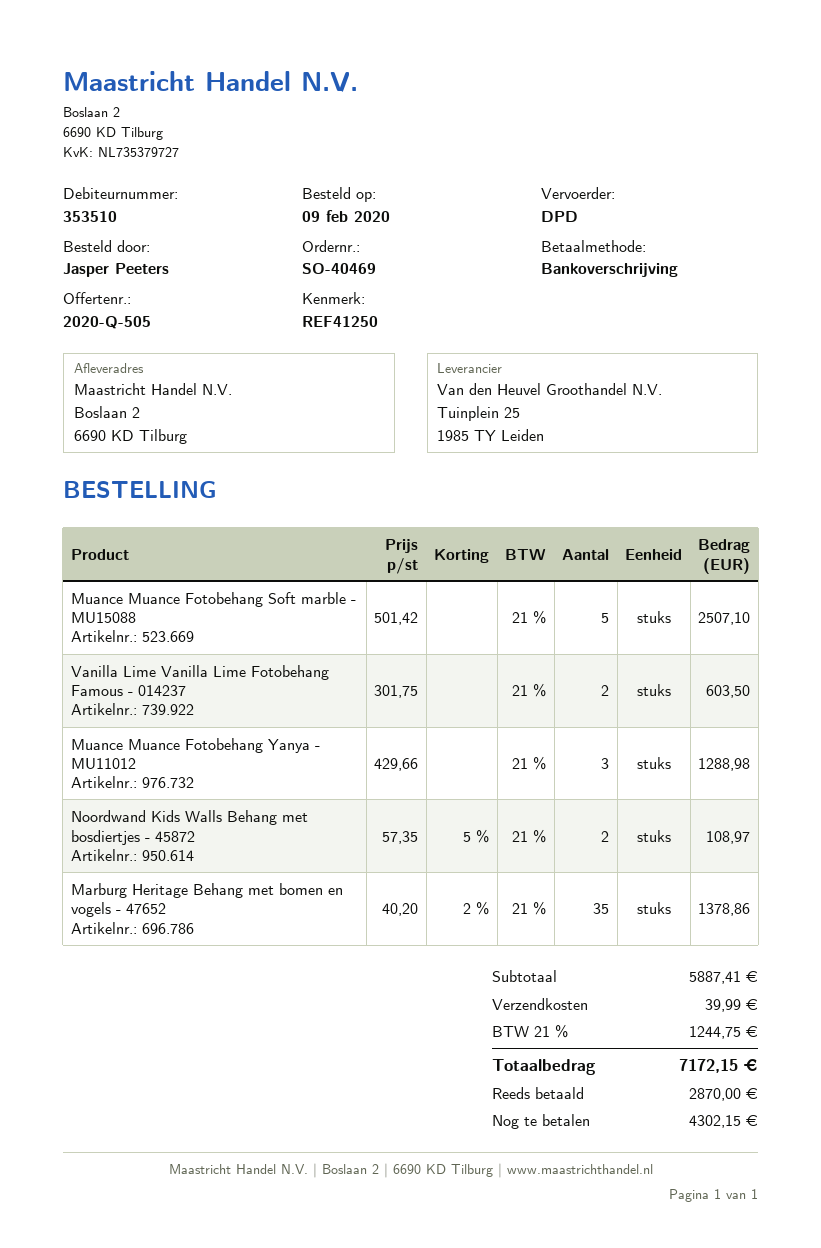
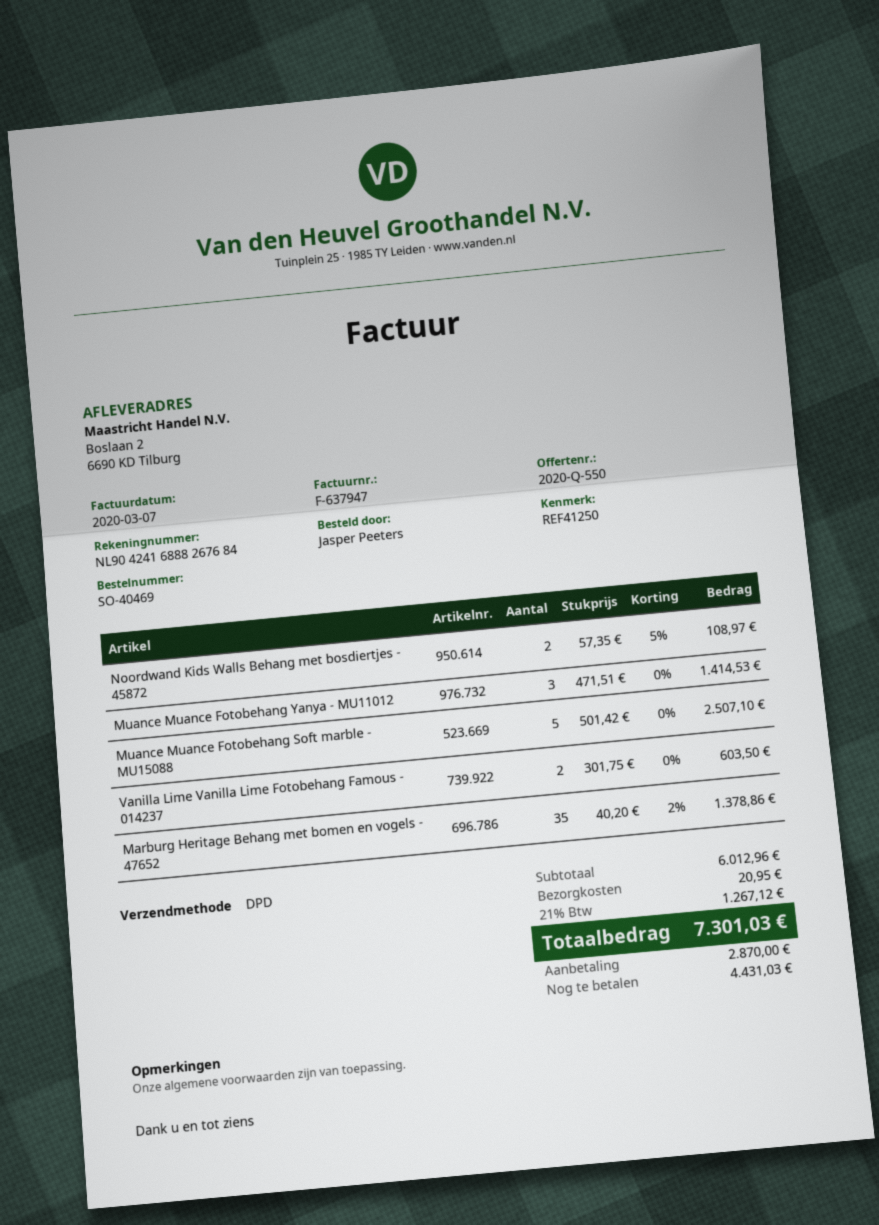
quote number: 2020-Q-505 -> 2020-Q-550
Muance Muance Fotobehang Yanya - MU11012: 3 x 429.66 = 1288.98 -> 3 x 471.51 = 1414.53
subtotal: 5887.41 -> 6012.96
shipping: 39.99 -> 20.95
tax: 21% = 1244.75 -> 21% = 1267.12
total: 7172.15 -> 7301.03
balance: 4302.15 -> 4431.03

